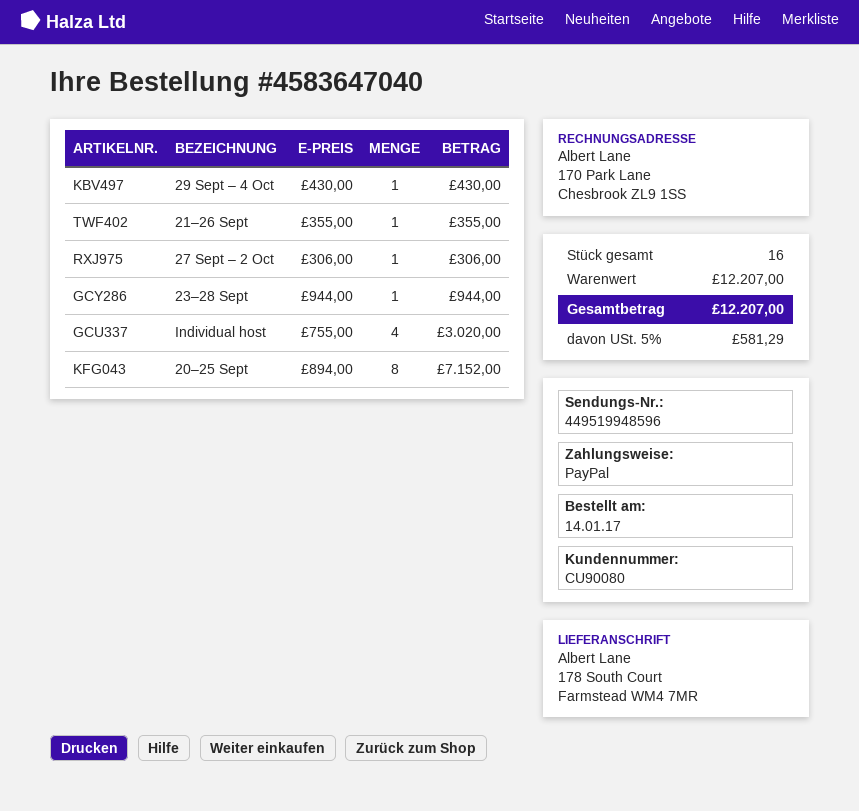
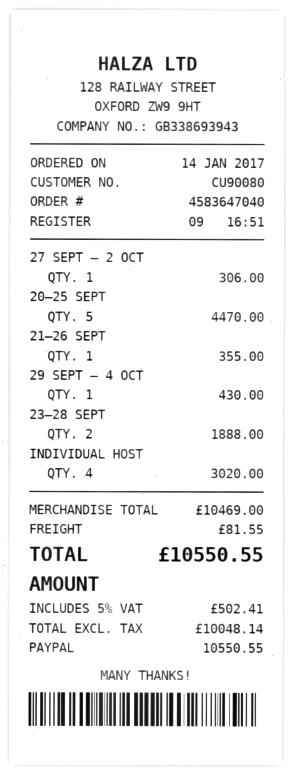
23–28 Sept: 1 for 944.00 -> 2 for 1888.00
20–25 Sept: 8 for 7152.00 -> 5 for 4470.00
subtotal: 12207.00 -> 10469.00
shipping: none -> 81.55
tax: 5% = 581.29 -> 5% = 502.41
total: 12207.00 -> 10550.55

